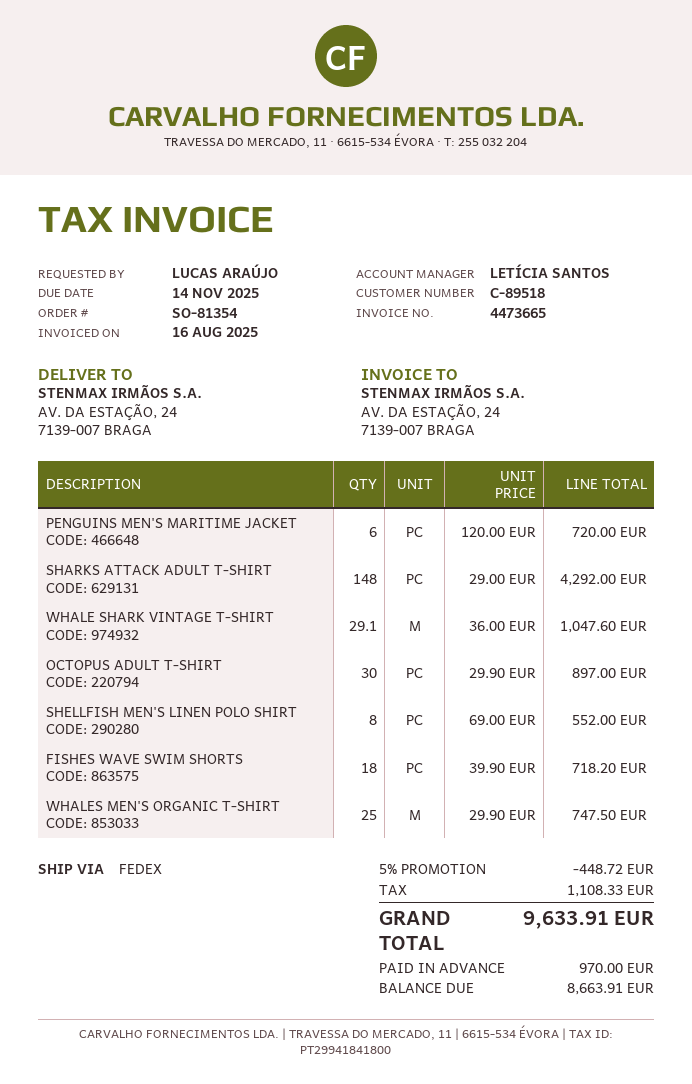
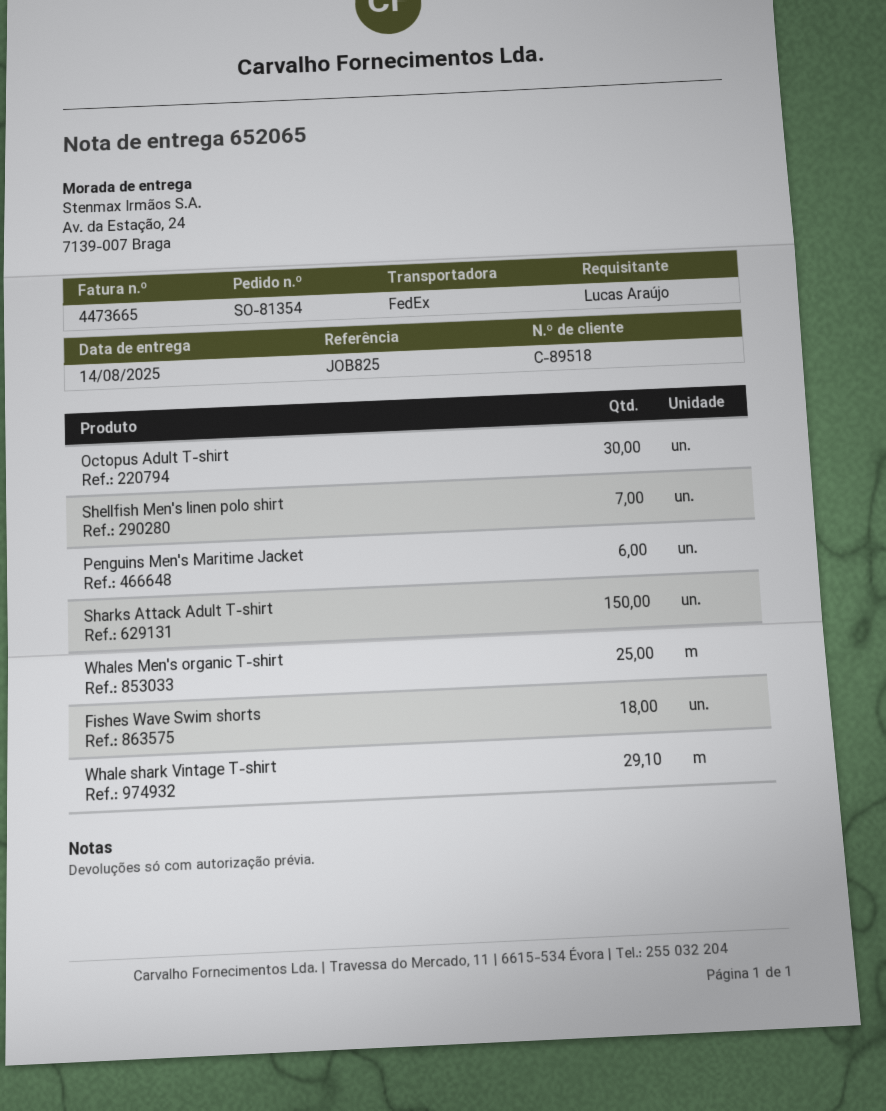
SHARKS ATTACK ADULT T-SHIRT: 148 -> 150
SHELLFISH MEN'S LINEN POLO SHIRT: 8 -> 7

